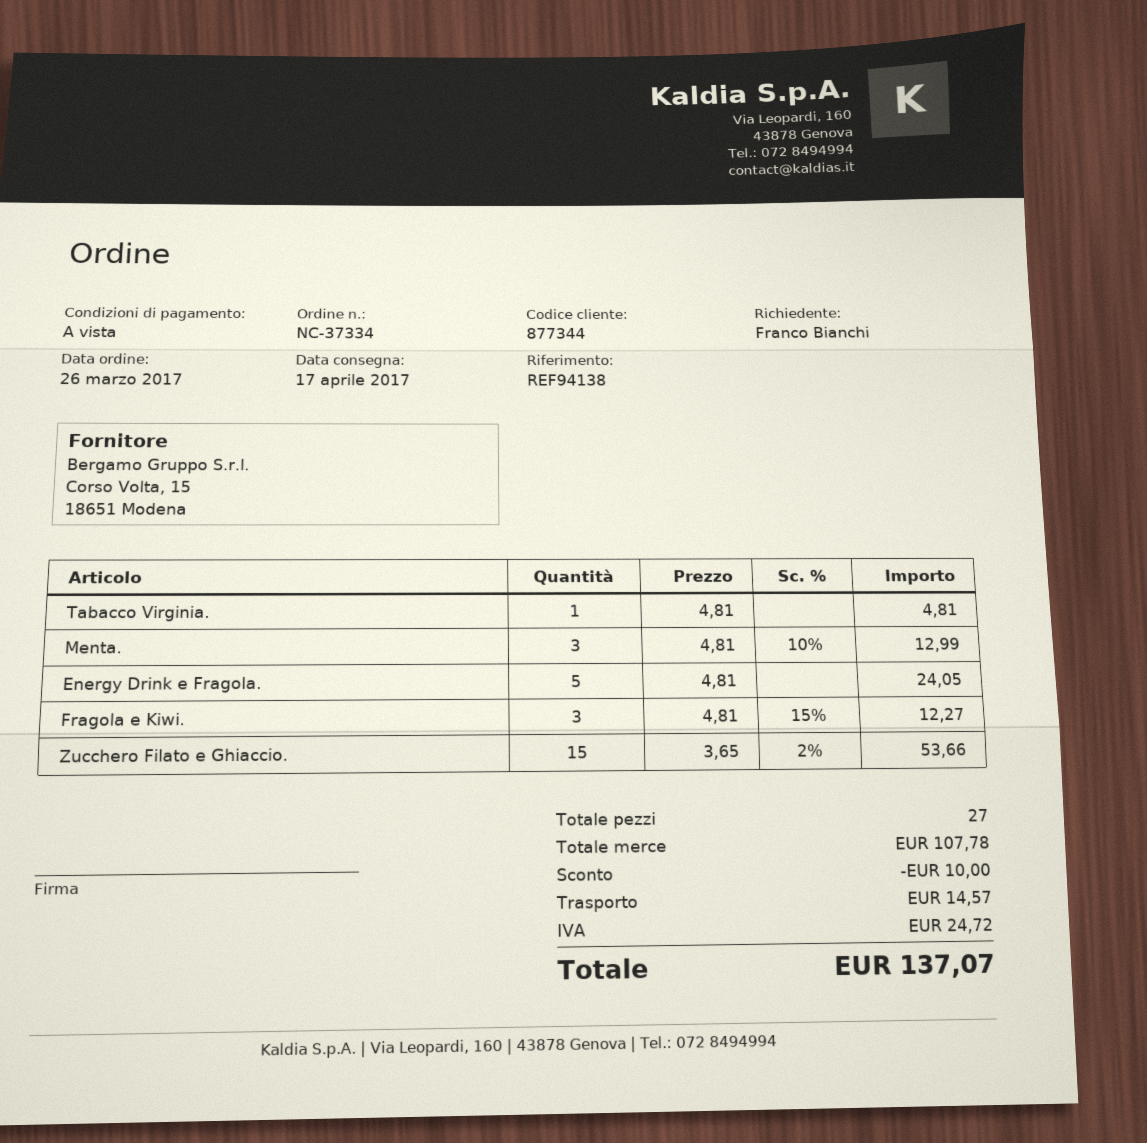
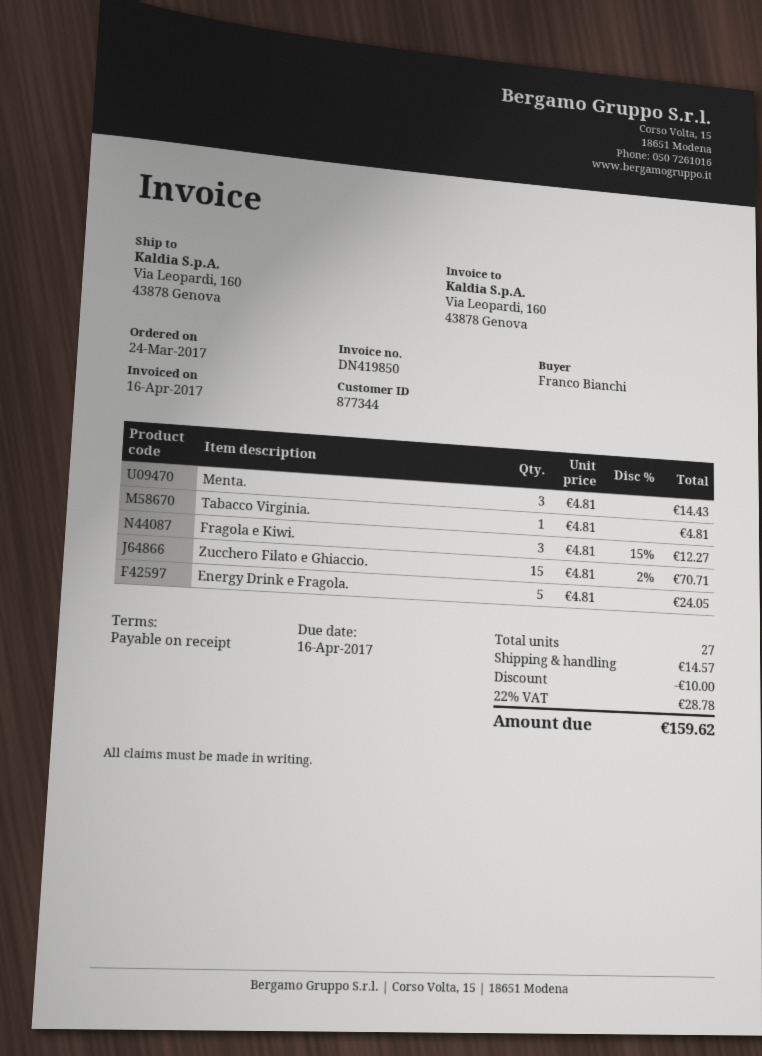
order date: 2017-03-26 -> 2017-03-24
Menta.: 3 x 4.81 - 10% = 12.99 -> 3 x 4.81 = 14.43
Zucchero Filato e Ghiaccio.: 15 x 3.65 - 2% = 53.66 -> 15 x 4.81 - 2% = 70.71
tax: 24.72 -> 28.78
total: 137.07 -> 159.62

